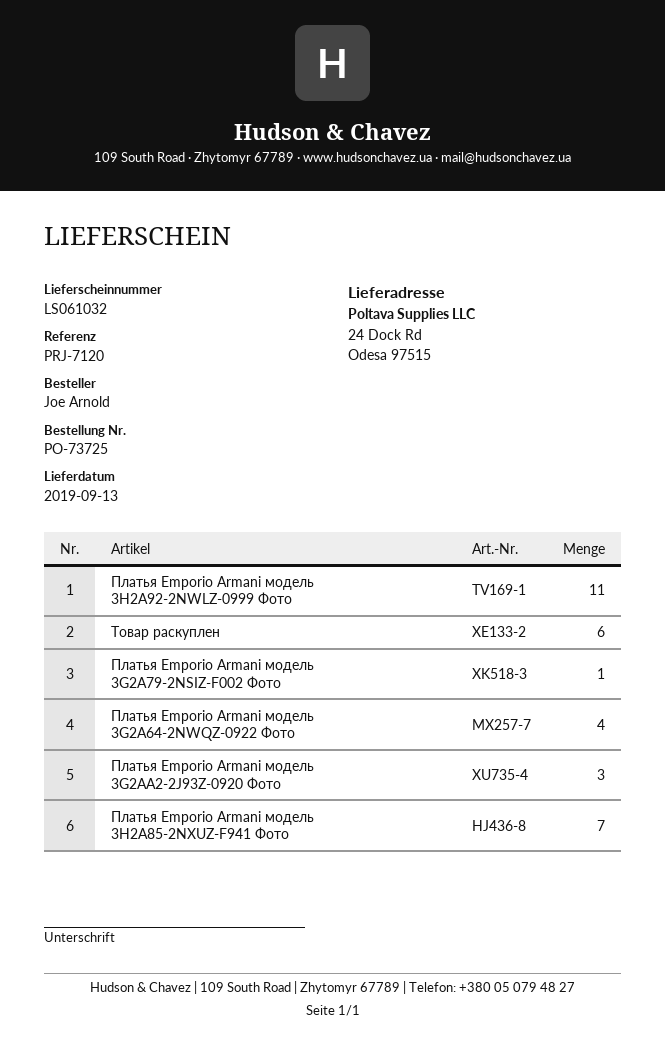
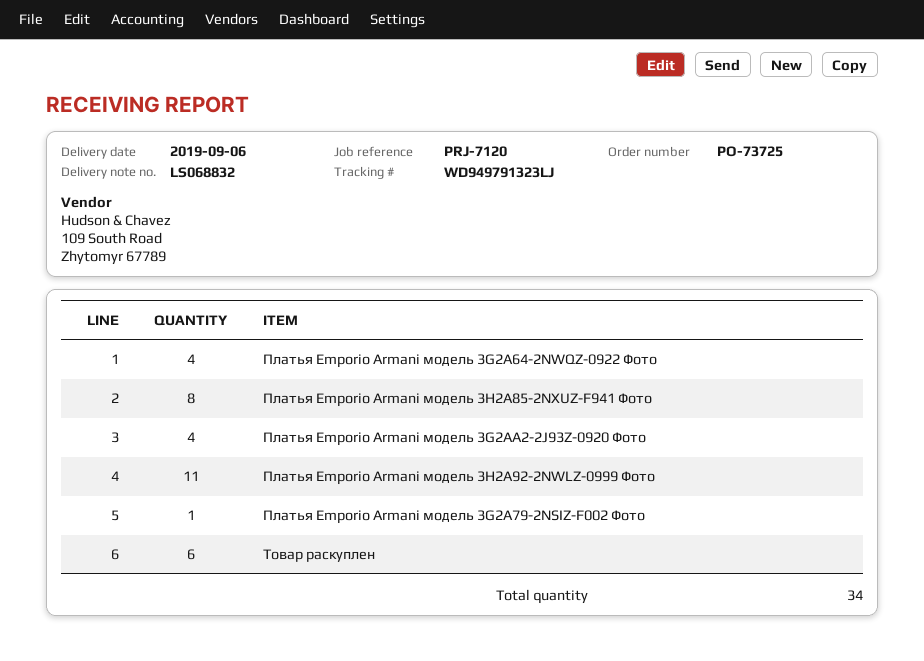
delivery note number: LS061032 -> LS068832
delivery date: 2019-09-13 -> 2019-09-06
Платья Emporio Armani модель 3G2AA2-2J93Z-0920 Фото: 3 -> 4
Платья Emporio Armani модель 3H2A85-2NXUZ-F941 Фото: 7 -> 8

